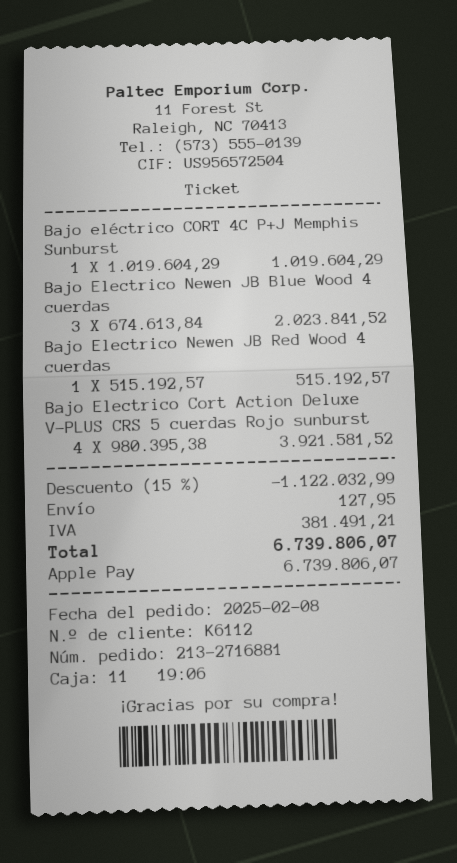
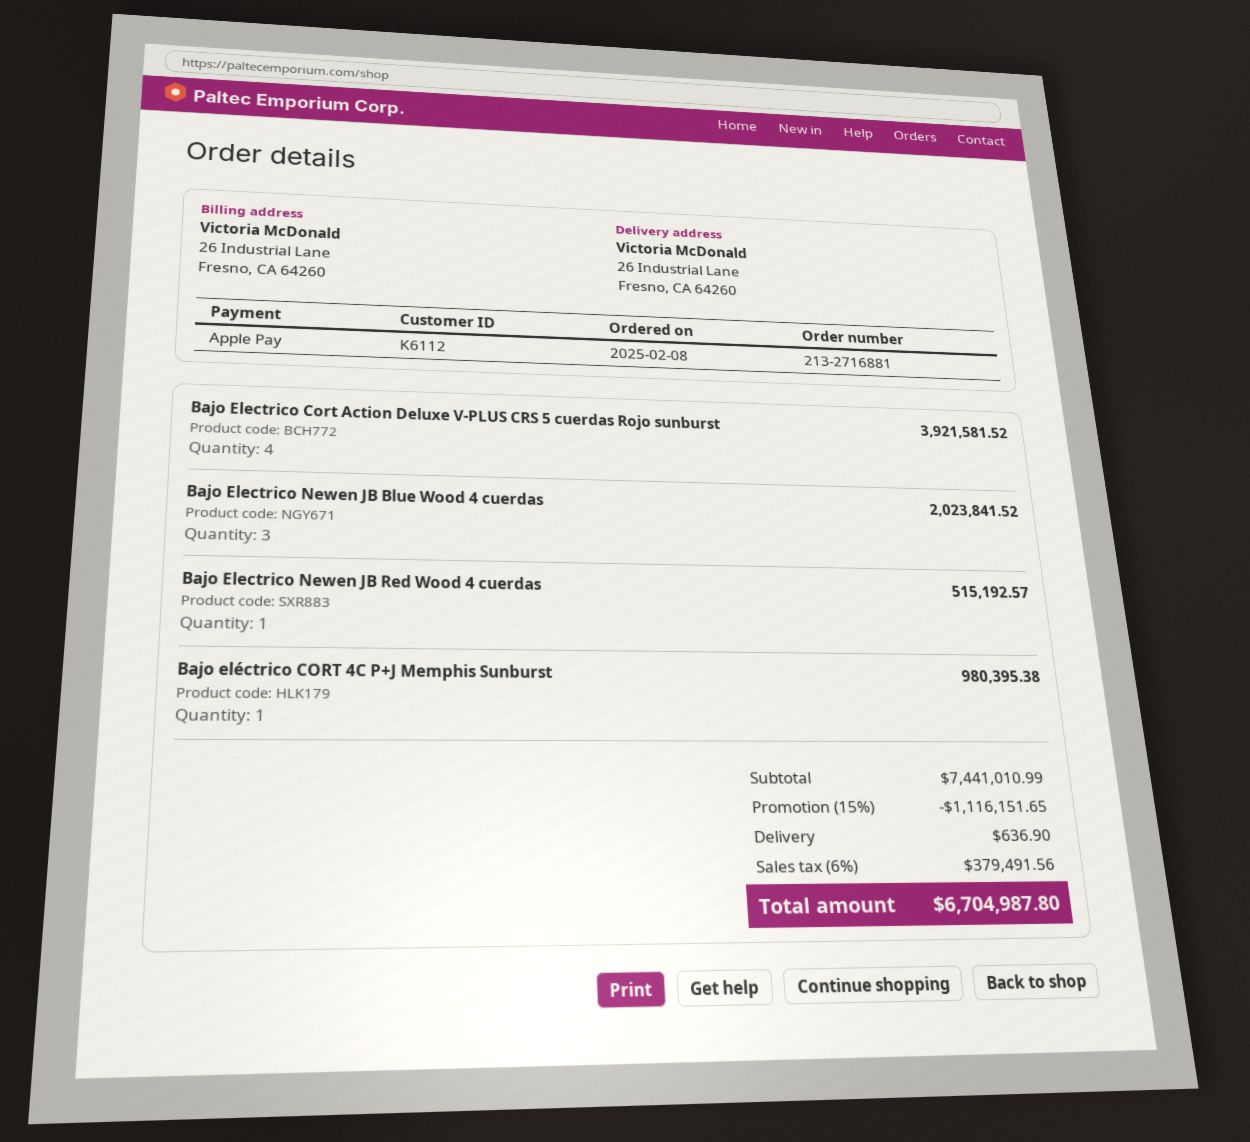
Bajo eléctrico CORT 4C P+J Memphis Sunburst: 1 for 1019604.29 -> 1 for 980395.38
discount: 15% = 1122032.99 -> 15% = 1116151.65
shipping: 127.95 -> 636.90
tax: 381491.21 -> 379491.56
total: 6739806.07 -> 6704987.80

